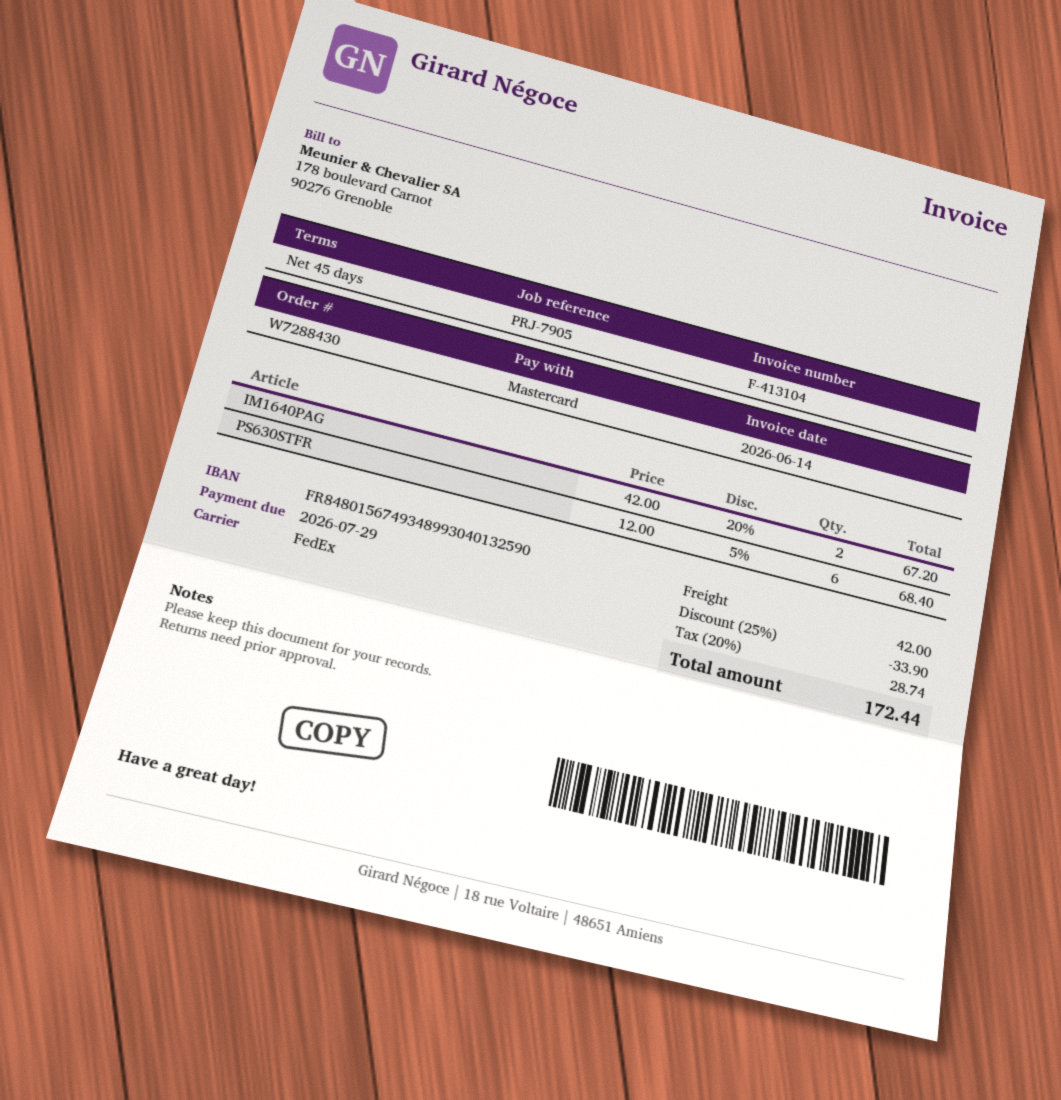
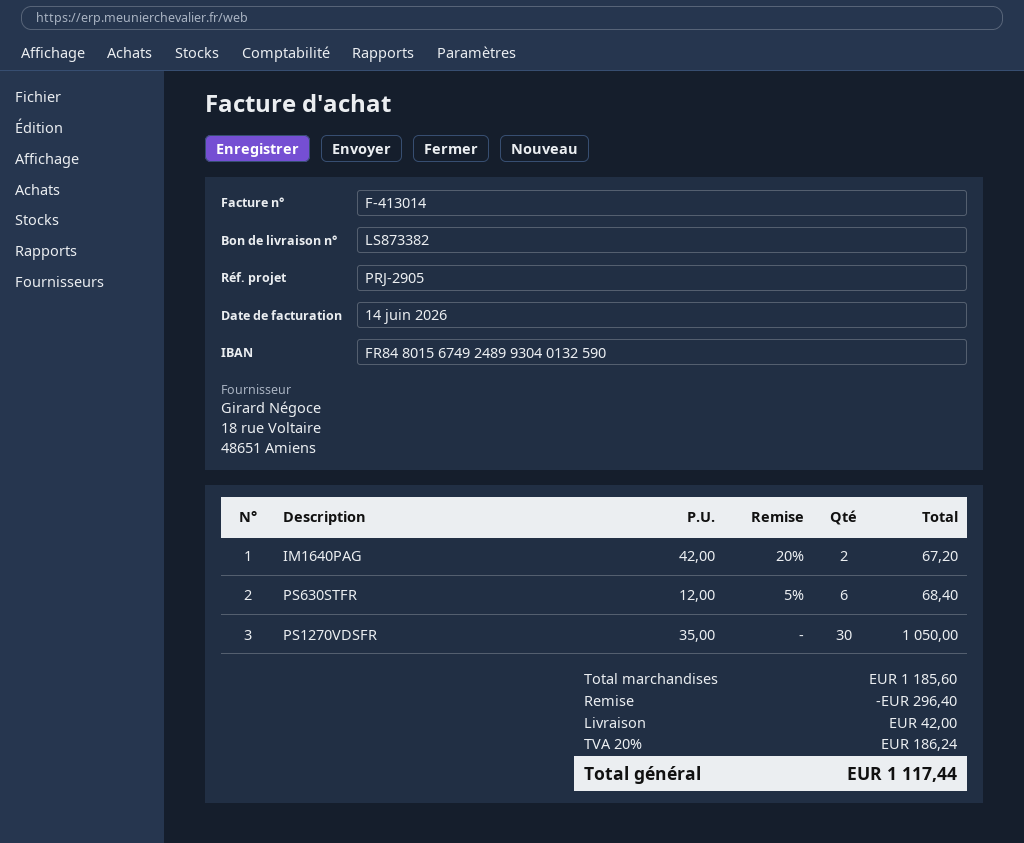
invoice number: F-413104 -> F-413014
reference: PRJ-7905 -> PRJ-2905
bank account: FR8480156749348993040132590 -> FR8480156749248993040132590
PS1270VDSFR: none -> 30 x 35.00 = 1050.00
discount: 33.90 -> 296.40
tax: 20% = 28.74 -> 20% = 186.24
total: 172.44 -> 1117.44

